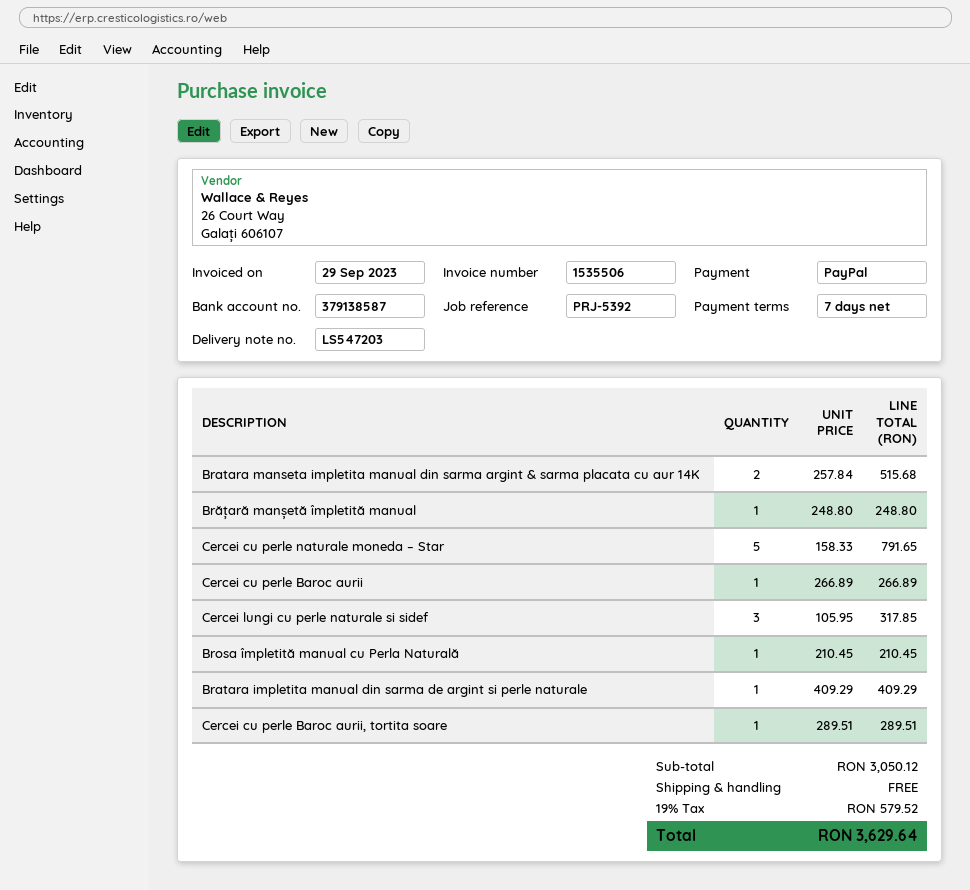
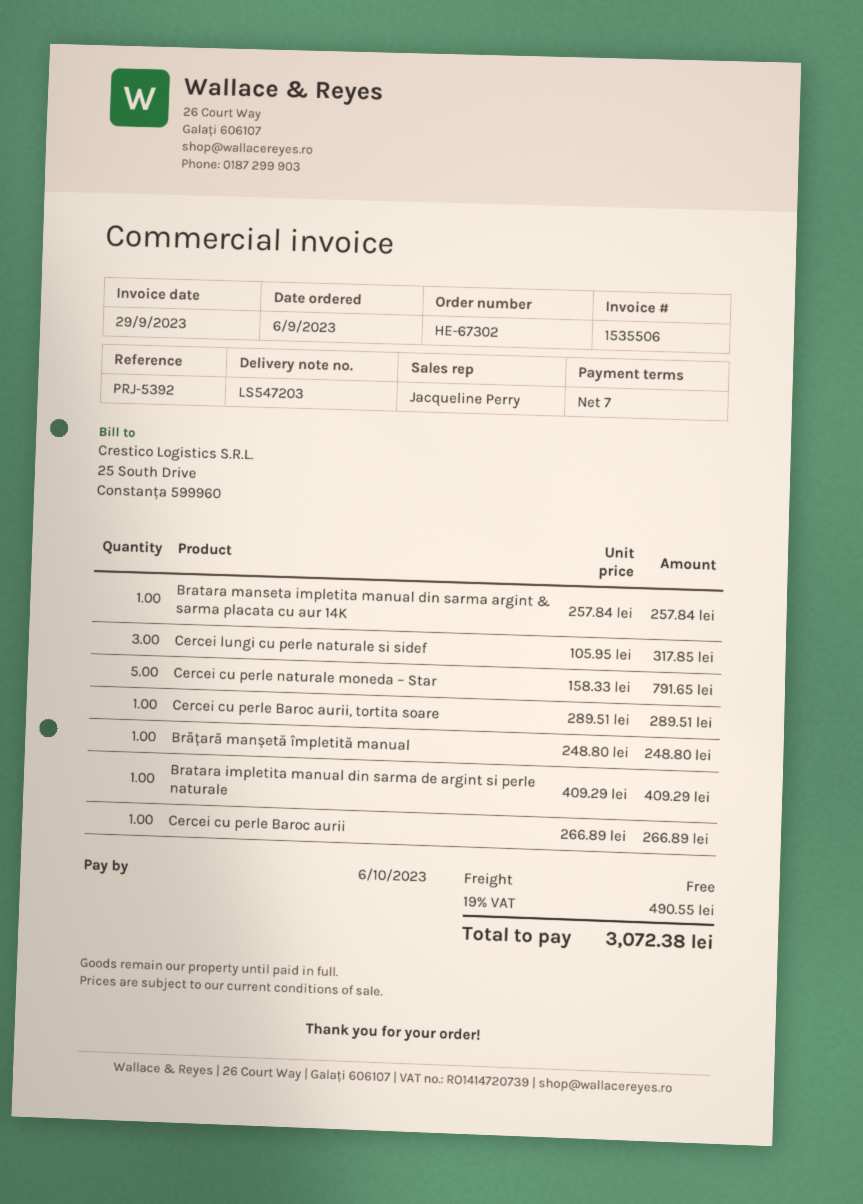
Bratara manseta impletita manual din sarma argint & sarma placata cu aur 14K: 2 x 257.84 = 515.68 -> 1 x 257.84 = 257.84
Brosa împletită manual cu Perla Naturală: 1 x 210.45 = 210.45 -> none
tax: 19% = 579.52 -> 19% = 490.55
total: 3629.64 -> 3072.38

